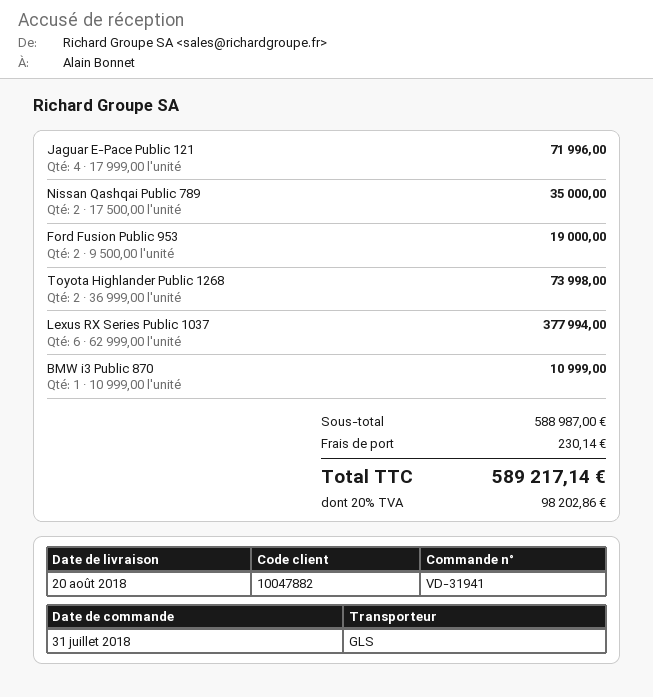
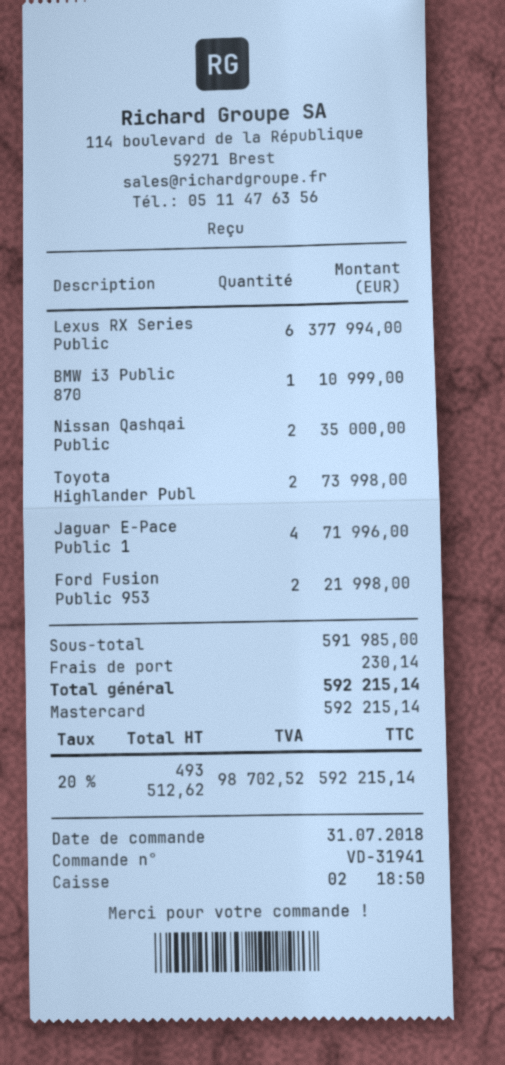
Ford Fusion Public 953: 2 for 19000.00 -> 2 for 21998.00
subtotal: 588987.00 -> 591985.00
tax: 20% = 98202.86 -> 20% = 98702.52
total: 589217.14 -> 592215.14

